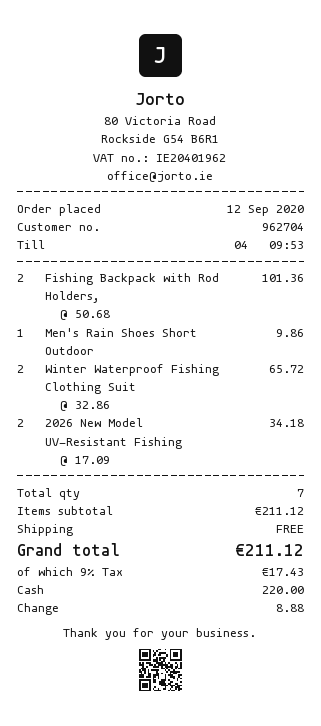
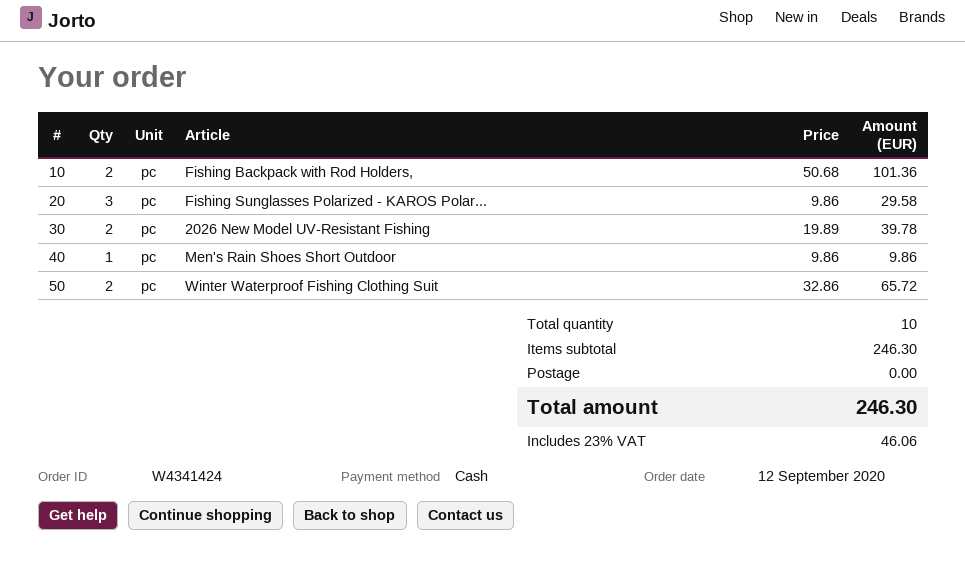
2026 New Model UV-Resistant Fishing: 2 x 17.09 = 34.18 -> 2 x 19.89 = 39.78
Fishing Sunglasses Polarized - KAROS Polar...: none -> 3 x 9.86 = 29.58
total quantity: 7 -> 10
subtotal: 211.12 -> 246.30
tax: 9% = 17.43 -> 23% = 46.06
total: 211.12 -> 246.30

